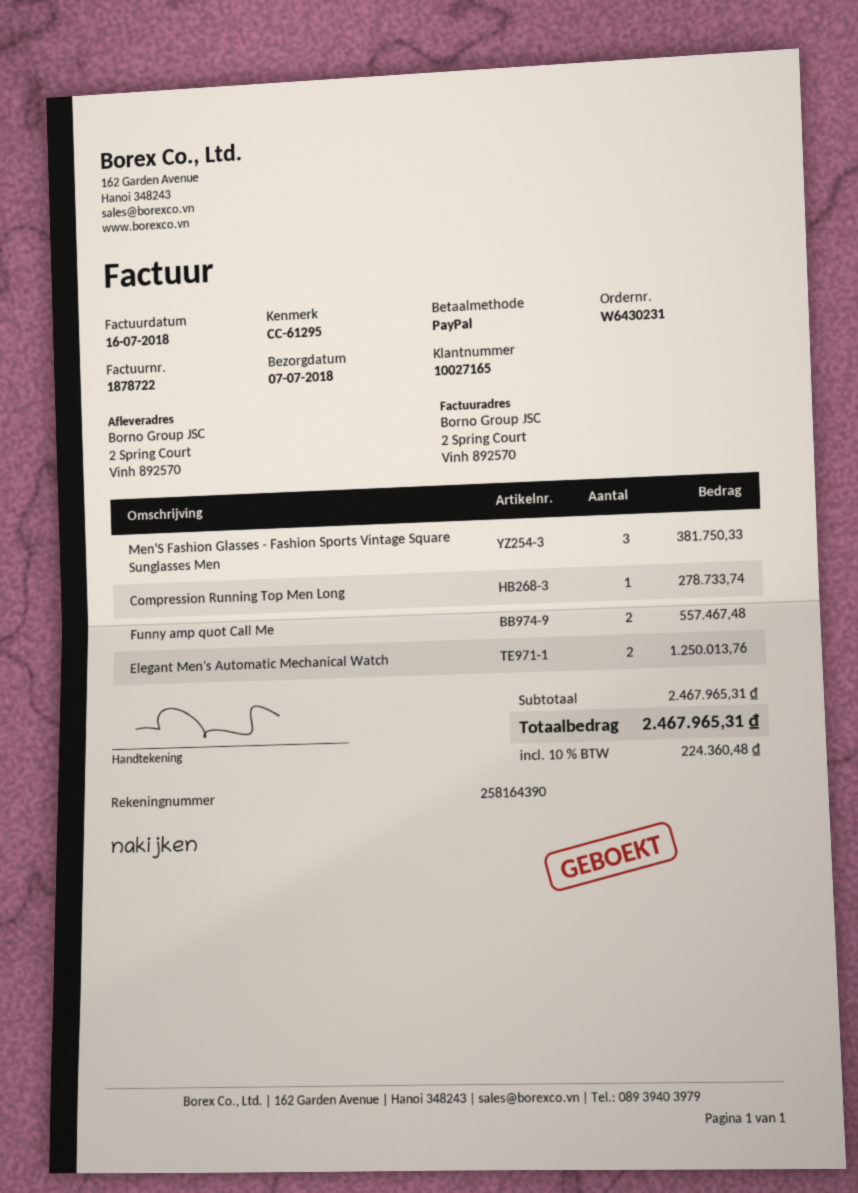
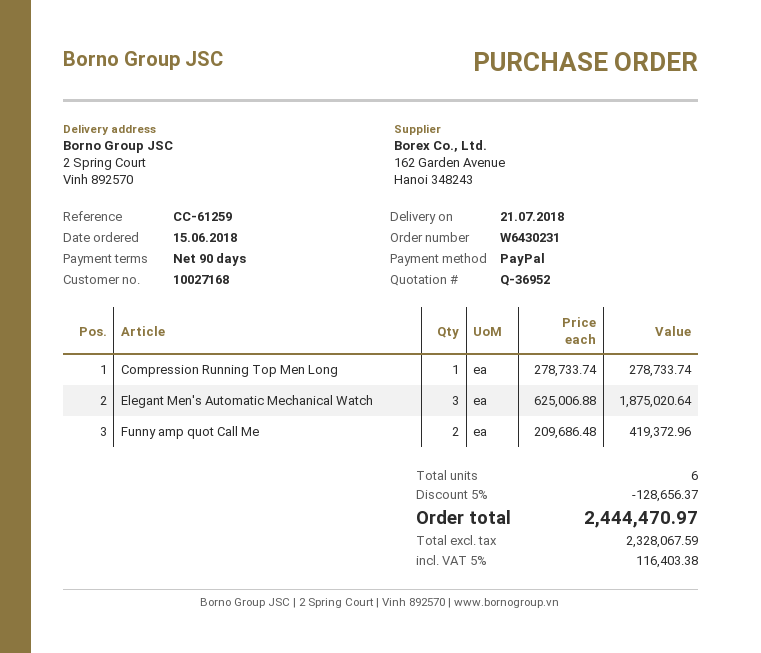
delivery date: 2018-07-07 -> 2018-07-21
customer number: 10027165 -> 10027168
reference: CC-61295 -> CC-61259
Men'S Fashion Glasses - Fashion Sports Vintage Square Sunglasses Men: 3 for 381750.33 -> none
Funny amp quot Call Me: 2 for 557467.48 -> 2 for 419372.96
Elegant Men's Automatic Mechanical Watch: 2 for 1250013.76 -> 3 for 1875020.64
discount: none -> 5% = 128656.37
tax: 10% = 224360.48 -> 5% = 116403.38
total: 2467965.31 -> 2444470.97

